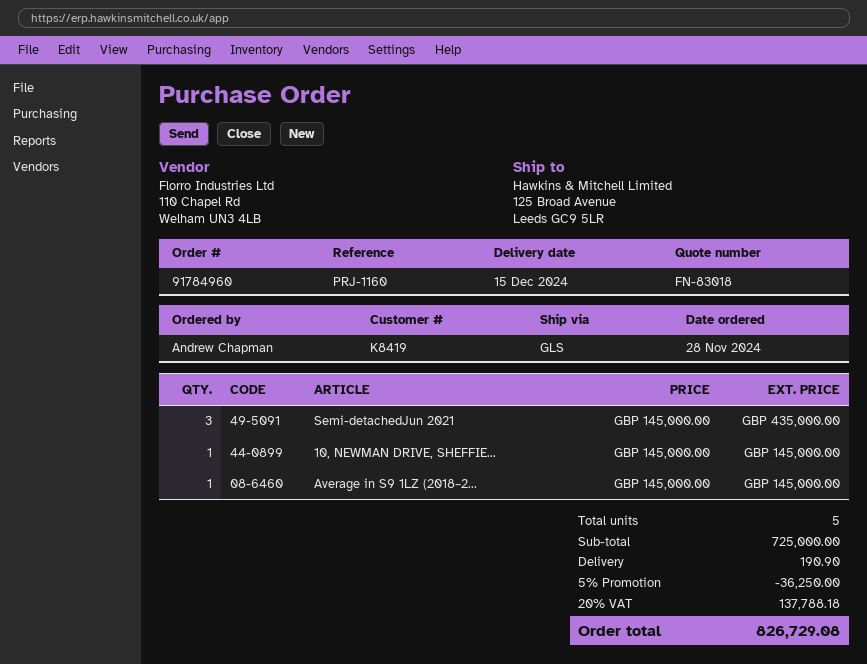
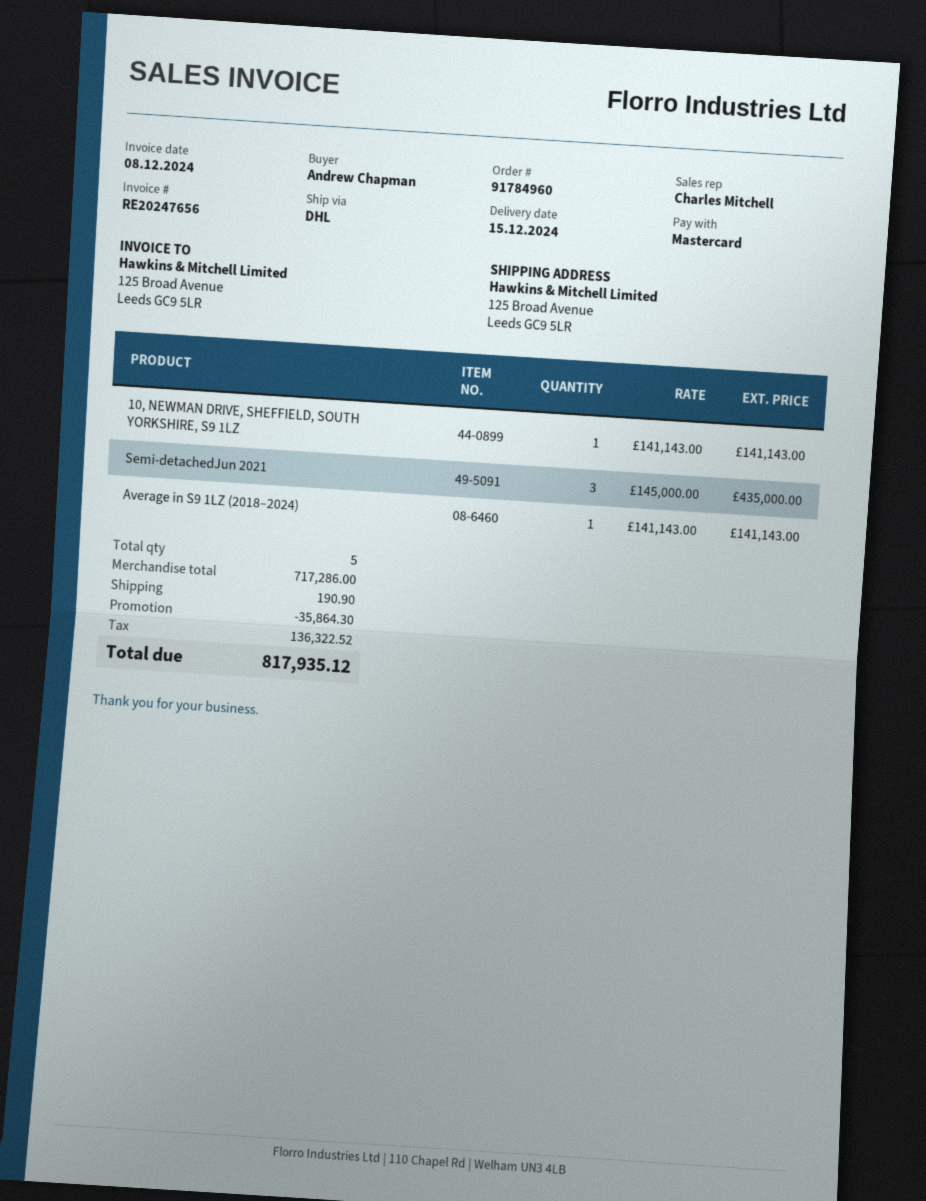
shipping method: GLS -> DHL
10, NEWMAN DRIVE, SHEFFIE...: 1 x 145000.00 = 145000.00 -> 1 x 141143.00 = 141143.00
Average in S9 1LZ (2018–2...: 1 x 145000.00 = 145000.00 -> 1 x 141143.00 = 141143.00
subtotal: 725000.00 -> 717286.00
discount: 36250.00 -> 35864.30
tax: 137788.18 -> 136322.52
total: 826729.08 -> 817935.12

